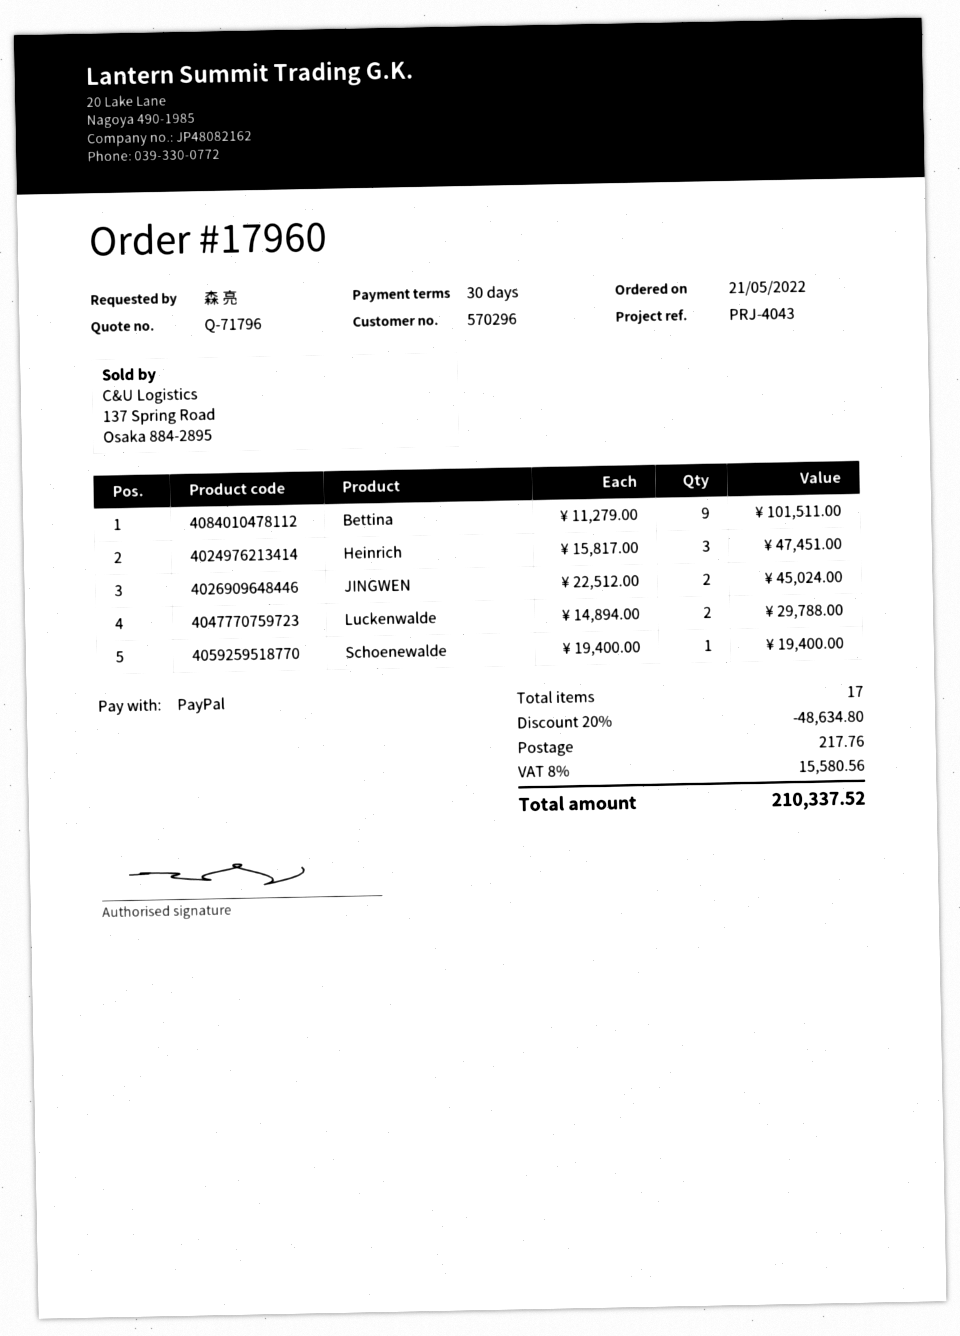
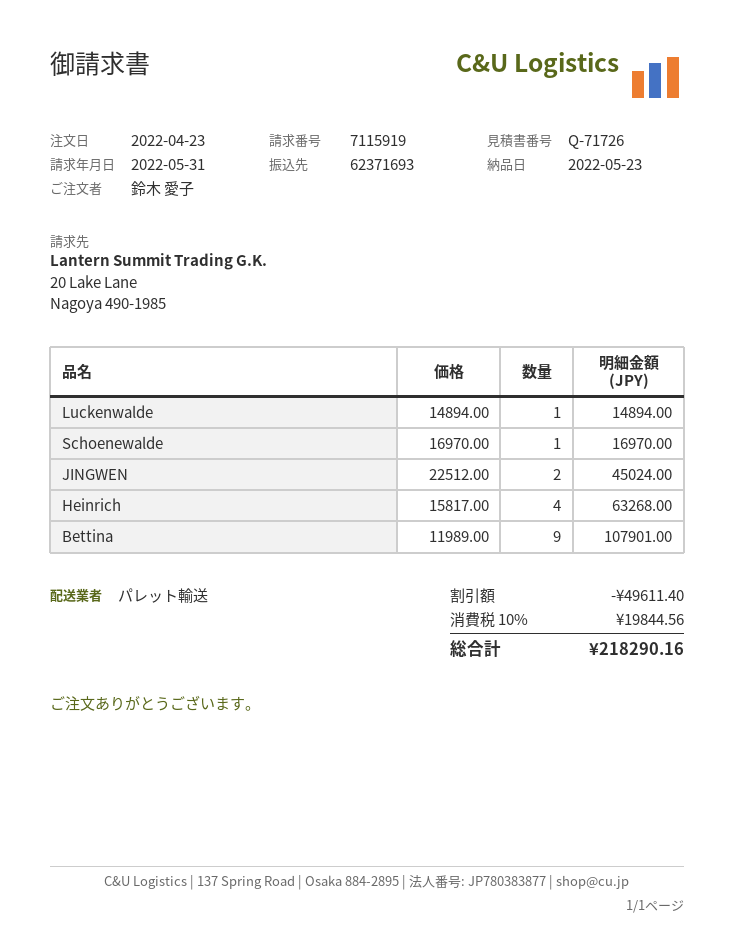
quote number: Q-71796 -> Q-71726
order date: 2022-05-21 -> 2022-04-23
ordered by: 森 亮 -> 鈴木 愛子
Bettina: 9 x 11279.00 = 101511.00 -> 9 x 11989.00 = 107901.00
Heinrich: 3 x 15817.00 = 47451.00 -> 4 x 15817.00 = 63268.00
Luckenwalde: 2 x 14894.00 = 29788.00 -> 1 x 14894.00 = 14894.00
Schoenewalde: 1 x 19400.00 = 19400.00 -> 1 x 16970.00 = 16970.00
discount: 48634.80 -> 49611.40
shipping: 217.76 -> none
tax: 8% = 15580.56 -> 10% = 19844.56
total: 210337.52 -> 218290.16

